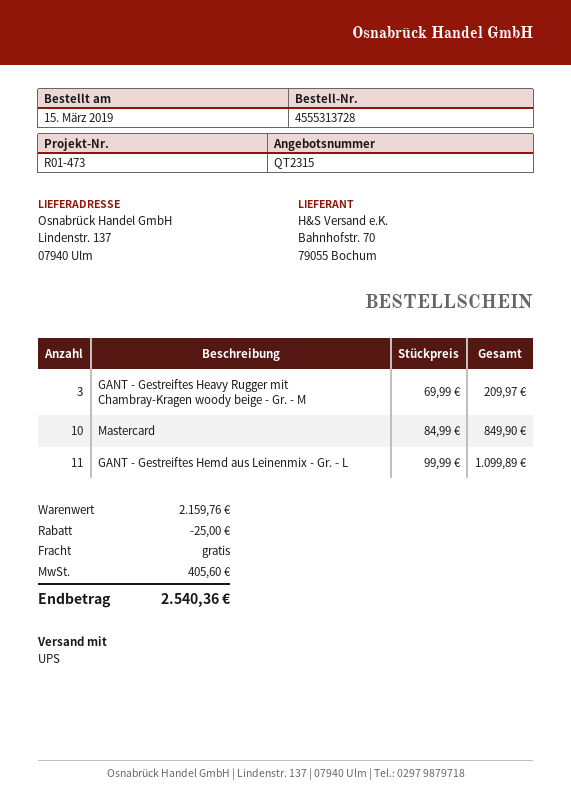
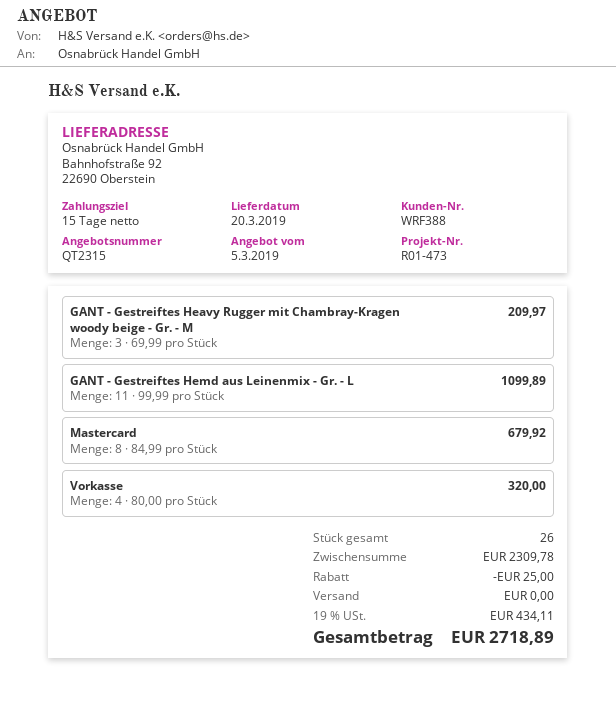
ship to: Lindenstr. 137, 07940 Ulm -> Bahnhofstraße 92, 22690 Oberstein
Mastercard: 10 x 84.99 = 849.90 -> 8 x 84.99 = 679.92
Vorkasse: none -> 4 x 80.00 = 320.00
subtotal: 2159.76 -> 2309.78
tax: 405.60 -> 434.11
total: 2540.36 -> 2718.89

